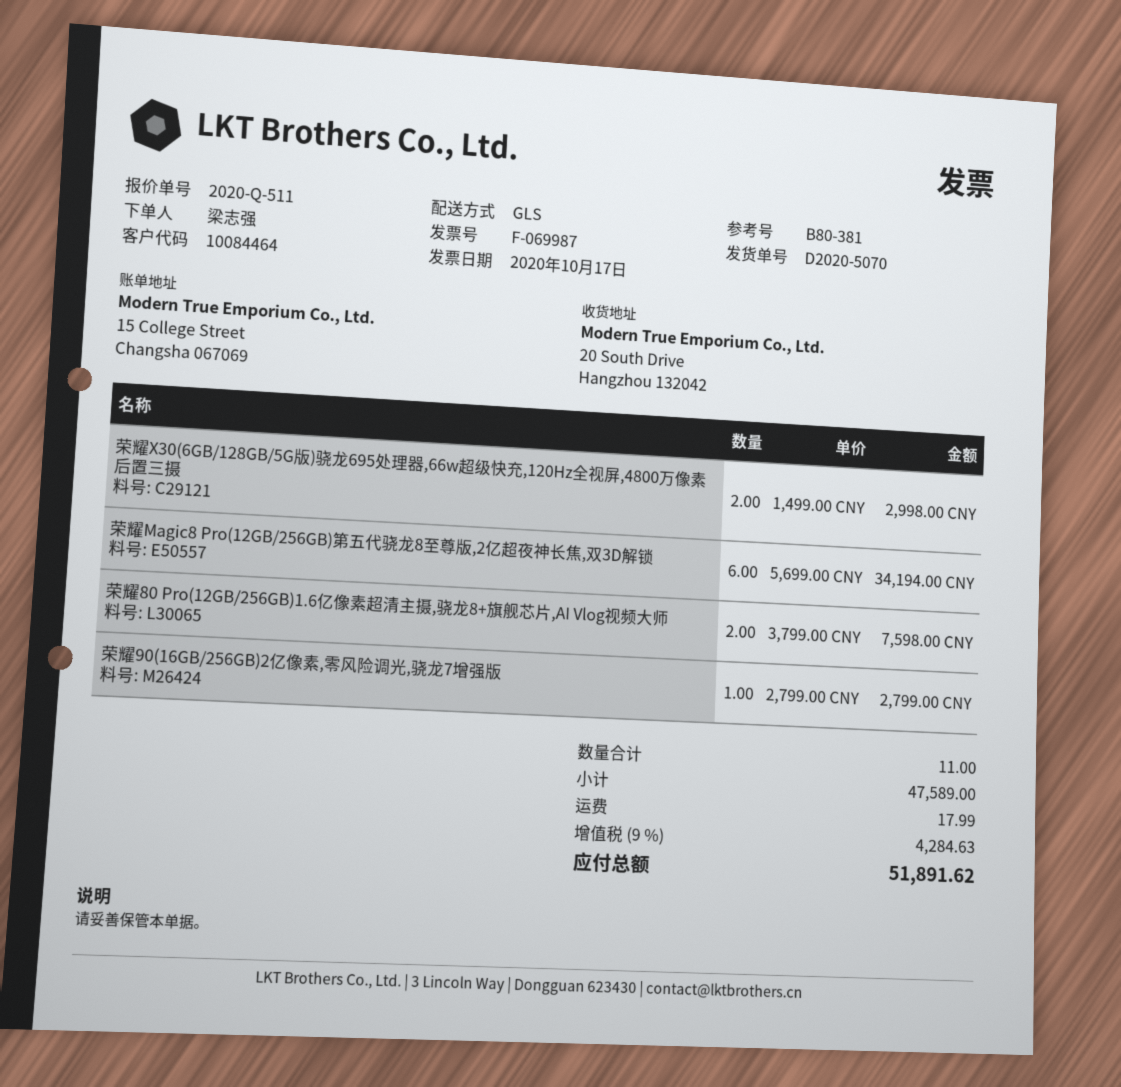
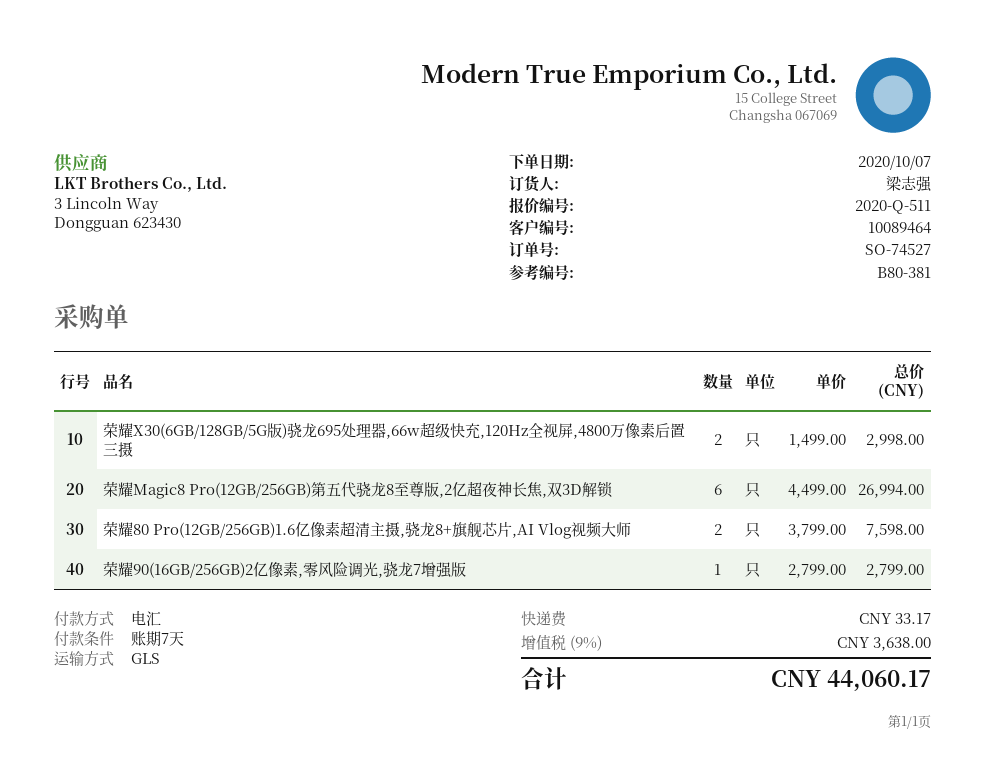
customer number: 10084464 -> 10089464
荣耀Magic8 Pro(12GB/256GB)第五代骁龙8至尊版,2亿超夜神长焦,双3D解锁: 6 x 5699.00 = 34194.00 -> 6 x 4499.00 = 26994.00
shipping: 17.99 -> 33.17
tax: 9% = 4284.63 -> 9% = 3638.00
total: 51891.62 -> 44060.17

